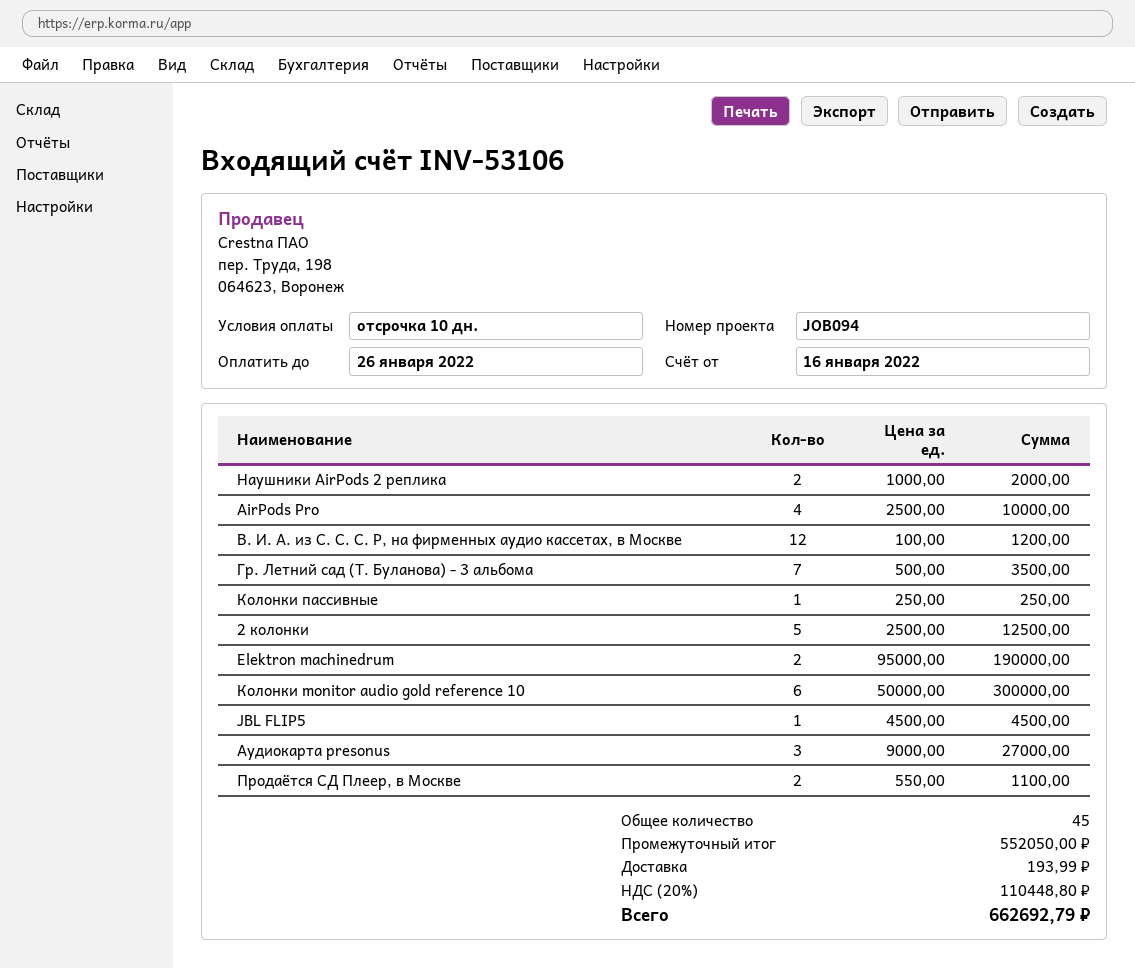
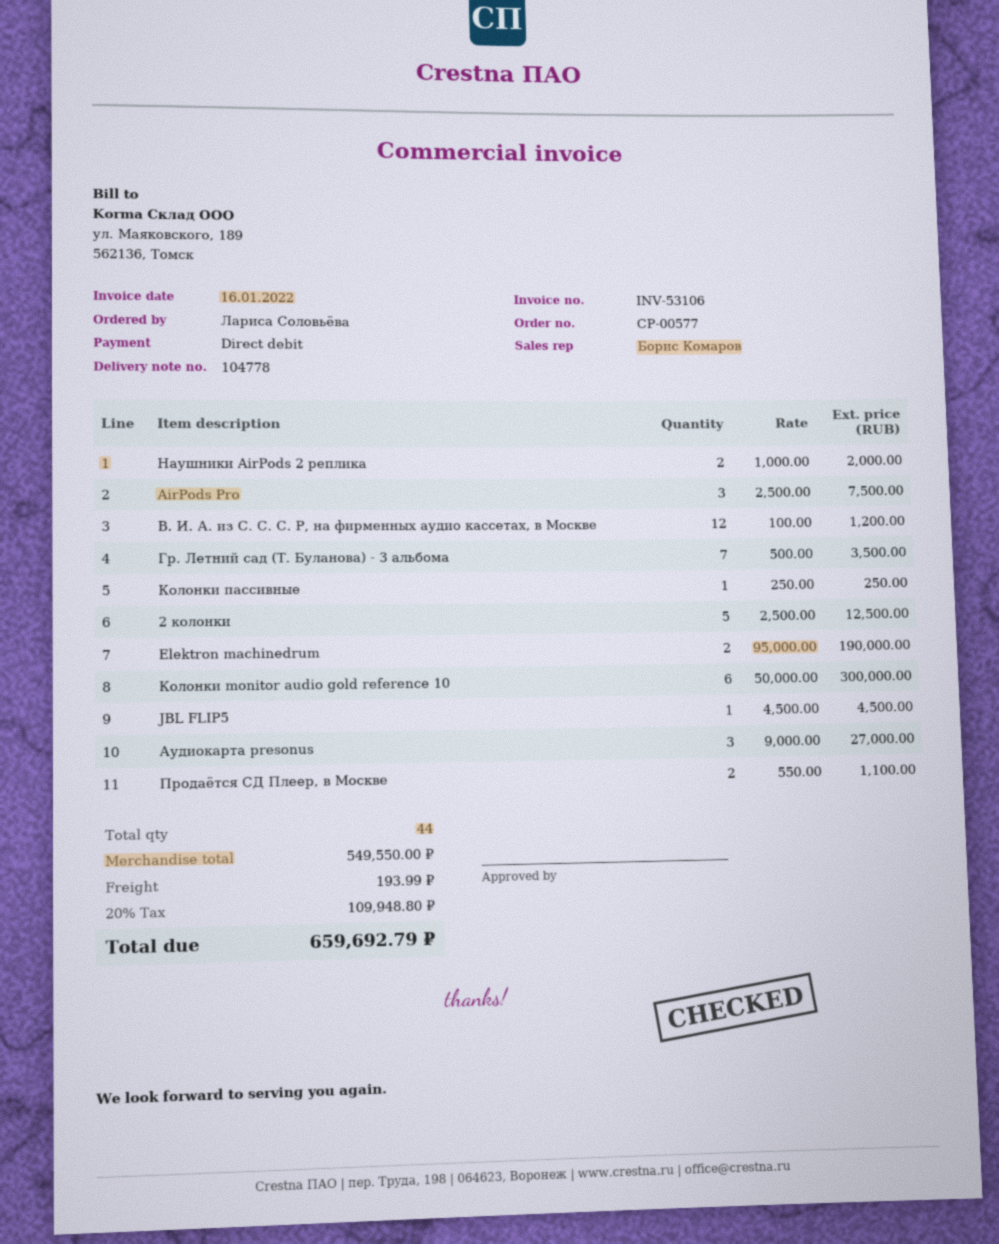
AirPods Pro: 4 x 2500.00 = 10000.00 -> 3 x 2500.00 = 7500.00
total quantity: 45 -> 44
subtotal: 552050.00 -> 549550.00
tax: 20% = 110448.80 -> 20% = 109948.80
total: 662692.79 -> 659692.79

